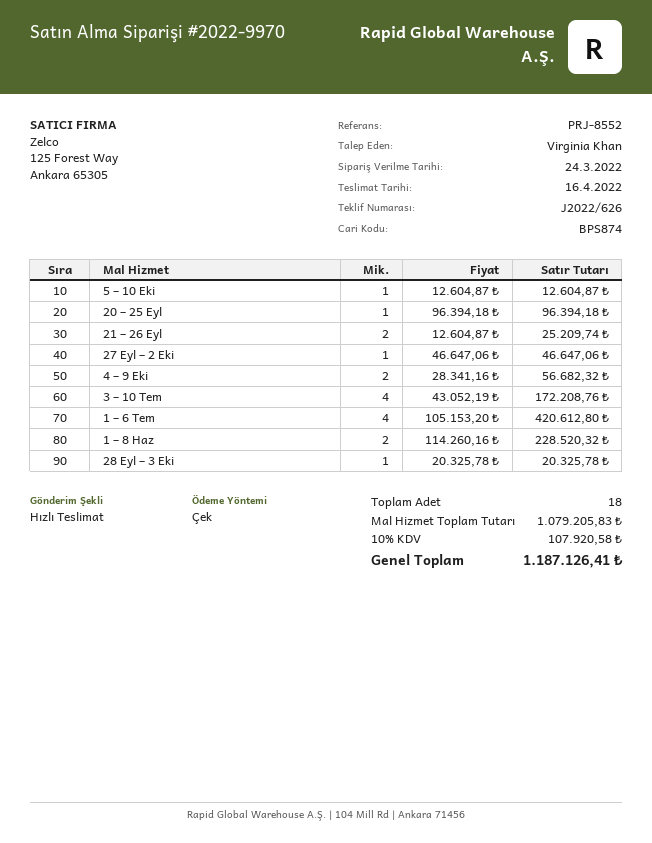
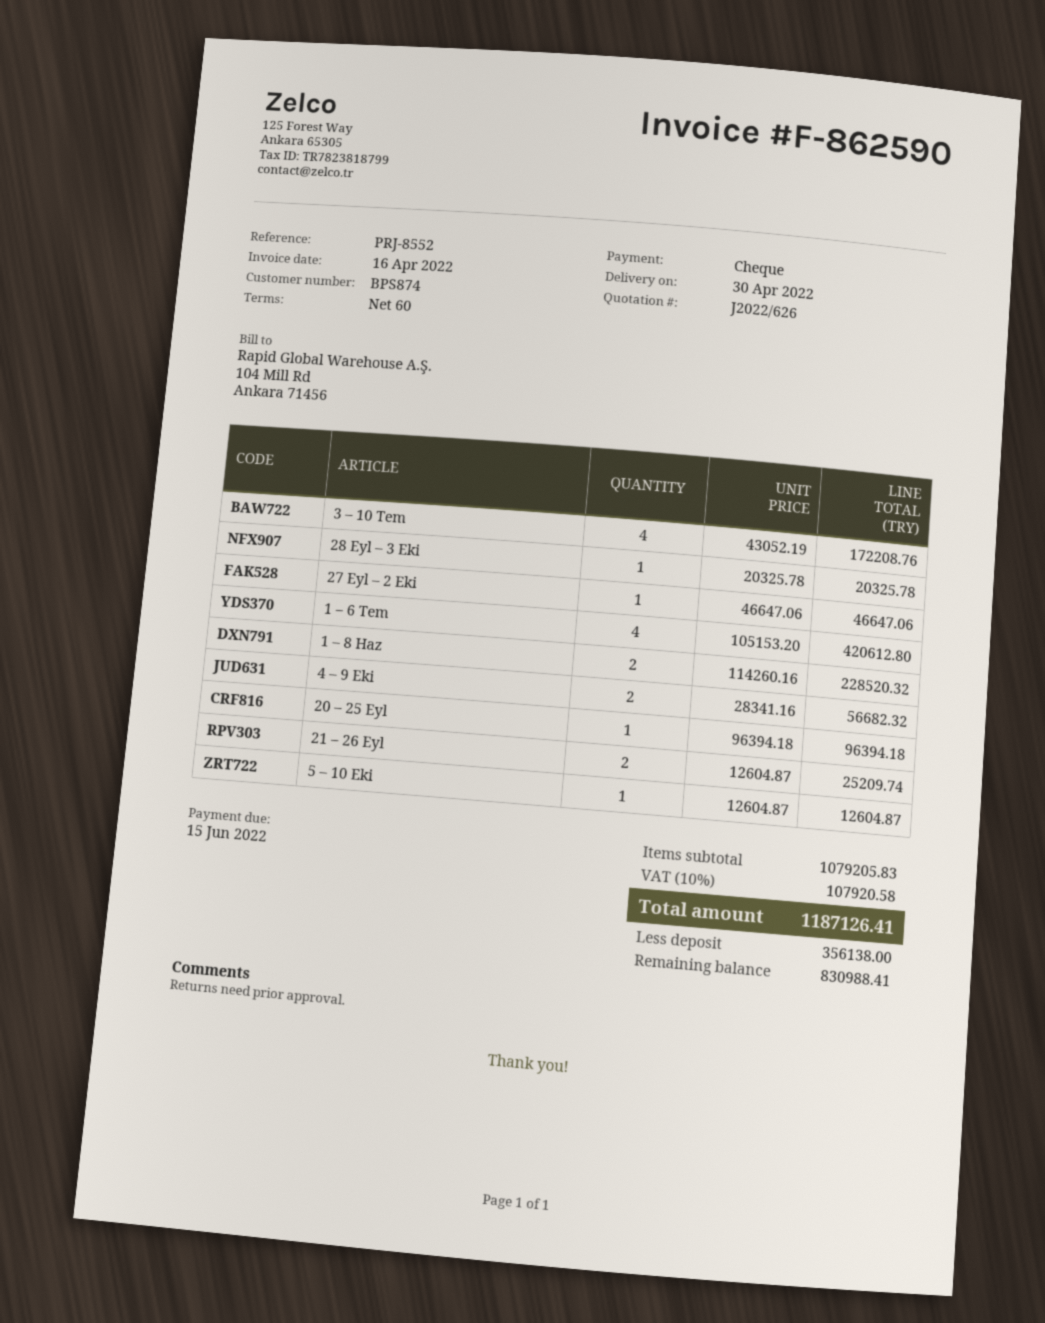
delivery date: 2022-04-16 -> 2022-04-30

